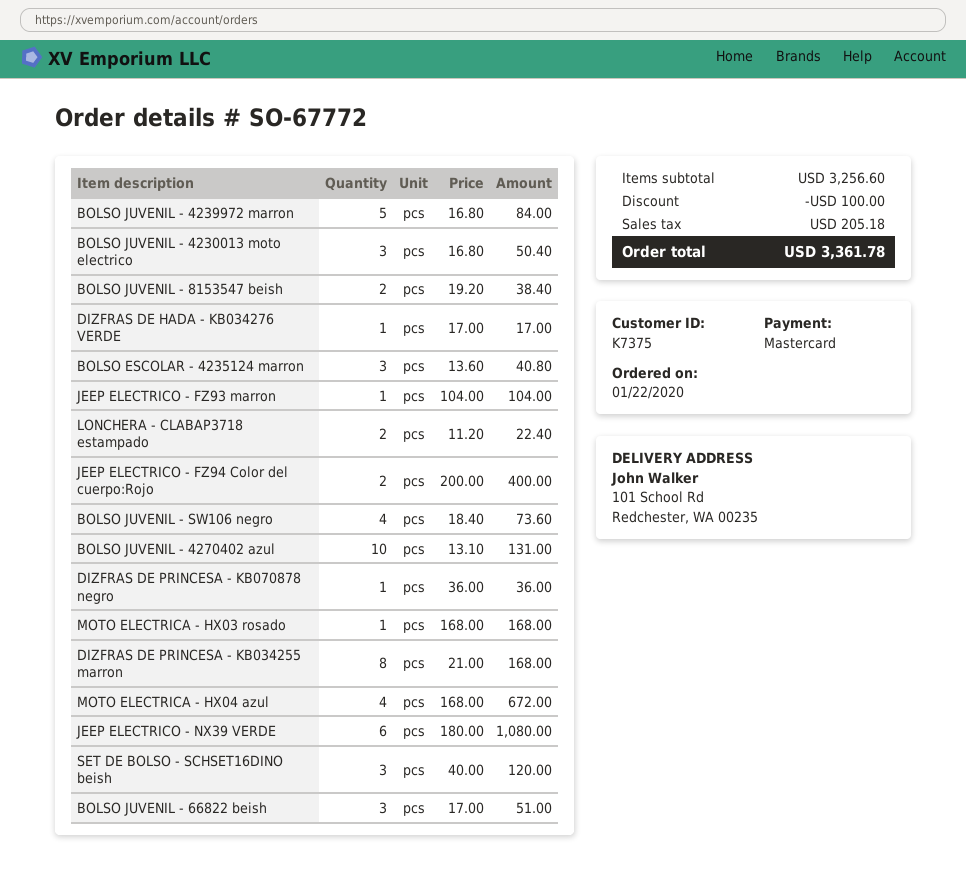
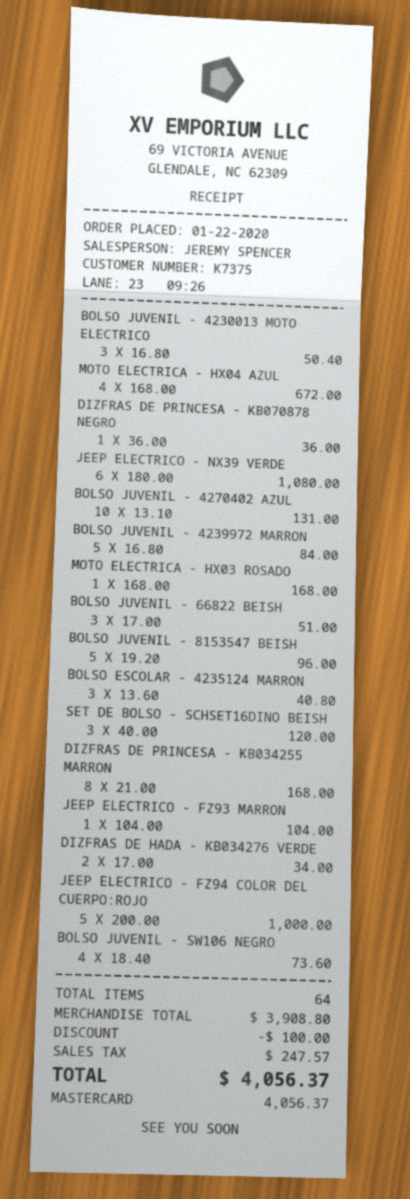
BOLSO JUVENIL - 8153547 beish: 2 x 19.20 = 38.40 -> 5 x 19.20 = 96.00
DIZFRAS DE HADA - KB034276 VERDE: 1 x 17.00 = 17.00 -> 2 x 17.00 = 34.00
LONCHERA - CLABAP3718 estampado: 2 x 11.20 = 22.40 -> none
JEEP ELECTRICO - FZ94 Color del cuerpo:Rojo: 2 x 200.00 = 400.00 -> 5 x 200.00 = 1000.00
subtotal: 3256.60 -> 3908.80
tax: 205.18 -> 247.57
total: 3361.78 -> 4056.37

